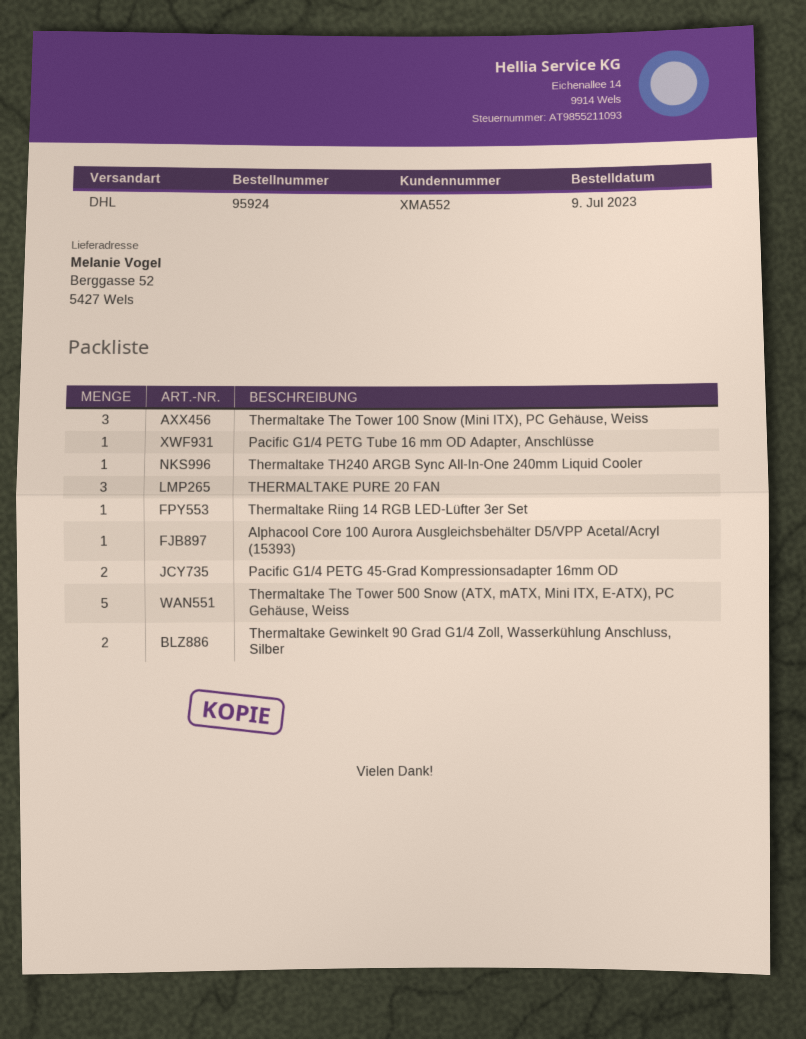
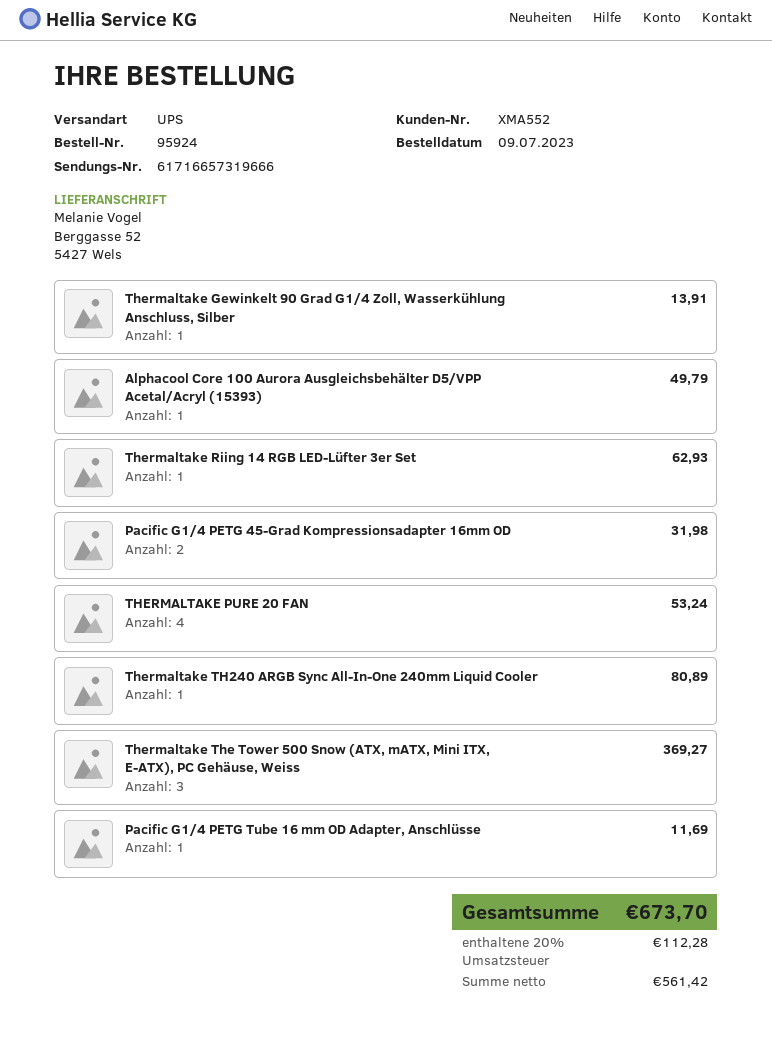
shipping method: DHL -> UPS
Thermaltake The Tower 100 Snow (Mini ITX), PC Gehäuse, Weiss: 3 -> none
THERMALTAKE PURE 20 FAN: 3 -> 4
Thermaltake The Tower 500 Snow (ATX, mATX, Mini ITX, E-ATX), PC Gehäuse, Weiss: 5 -> 3
Thermaltake Gewinkelt 90 Grad G1/4 Zoll, Wasserkühlung Anschluss, Silber: 2 -> 1

